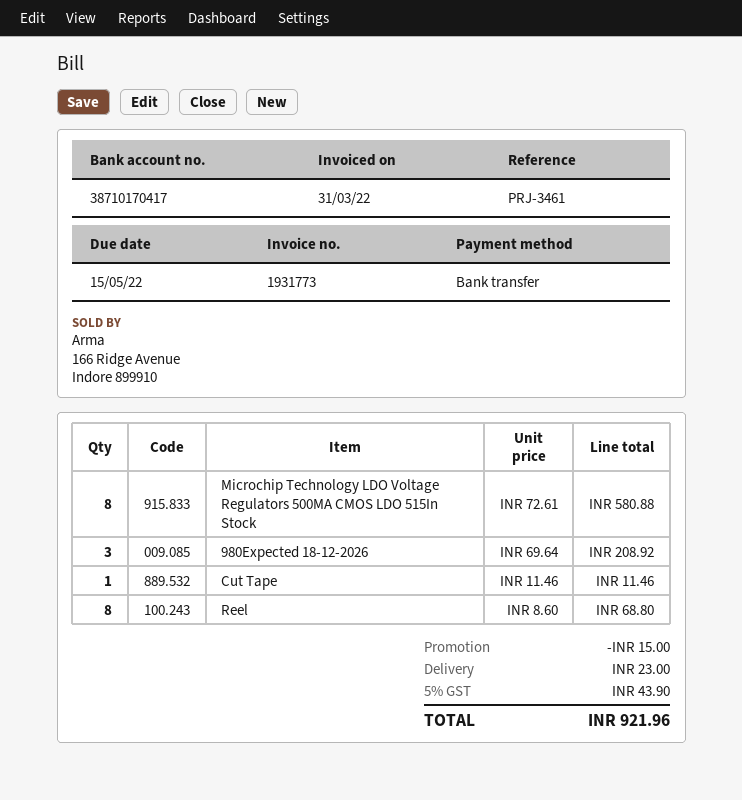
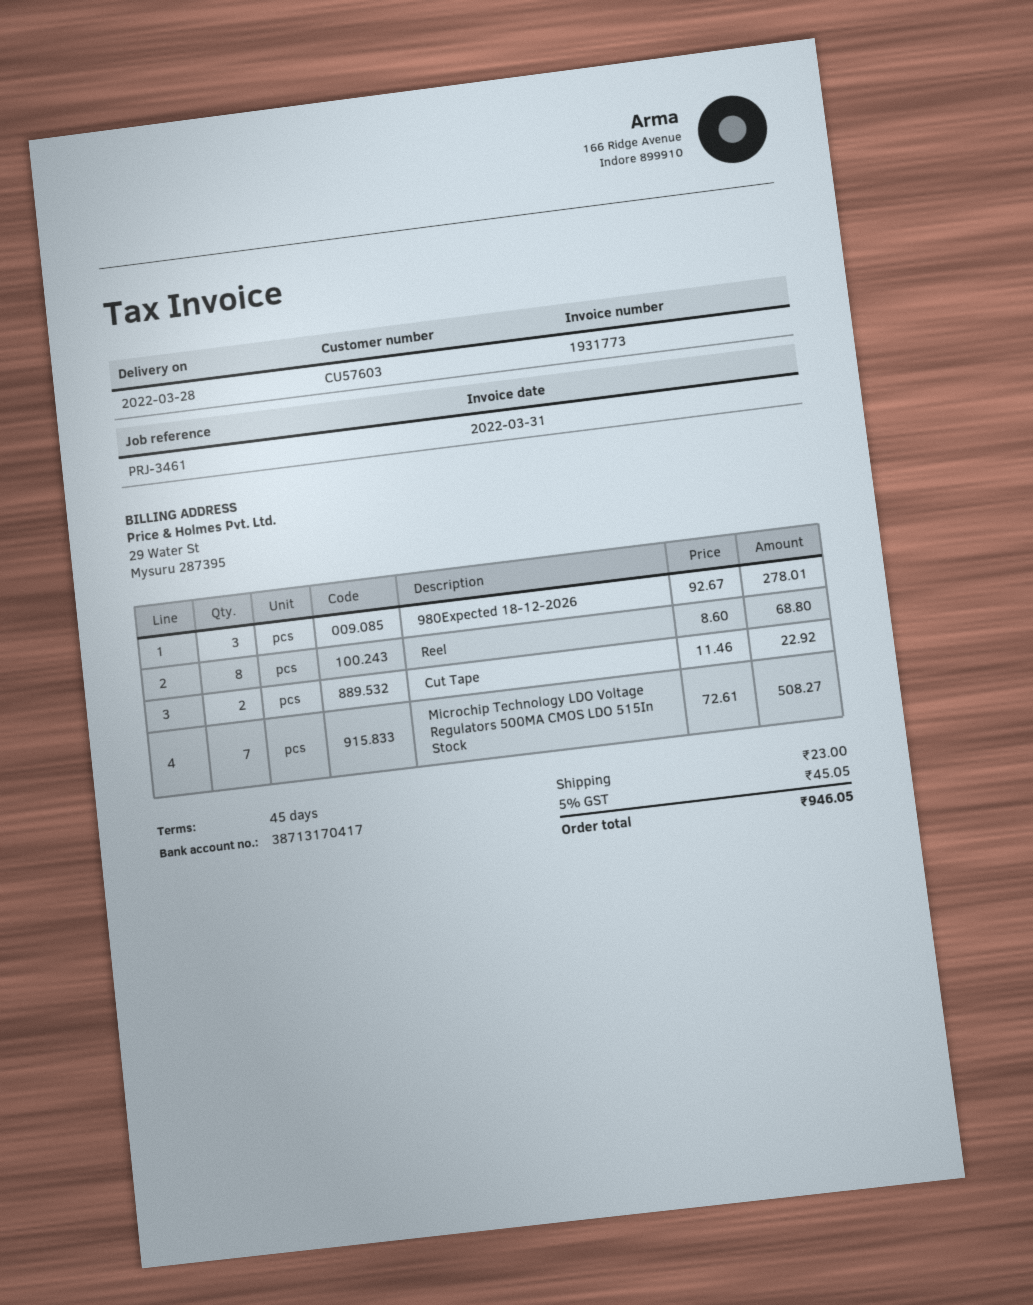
bank account: 38710170417 -> 38713170417
Microchip Technology LDO Voltage Regulators 500MA CMOS LDO 515In Stock: 8 x 72.61 = 580.88 -> 7 x 72.61 = 508.27
980Expected 18-12-2026: 3 x 69.64 = 208.92 -> 3 x 92.67 = 278.01
Cut Tape: 1 x 11.46 = 11.46 -> 2 x 11.46 = 22.92
discount: 15.00 -> none
tax: 5% = 43.90 -> 5% = 45.05
total: 921.96 -> 946.05

